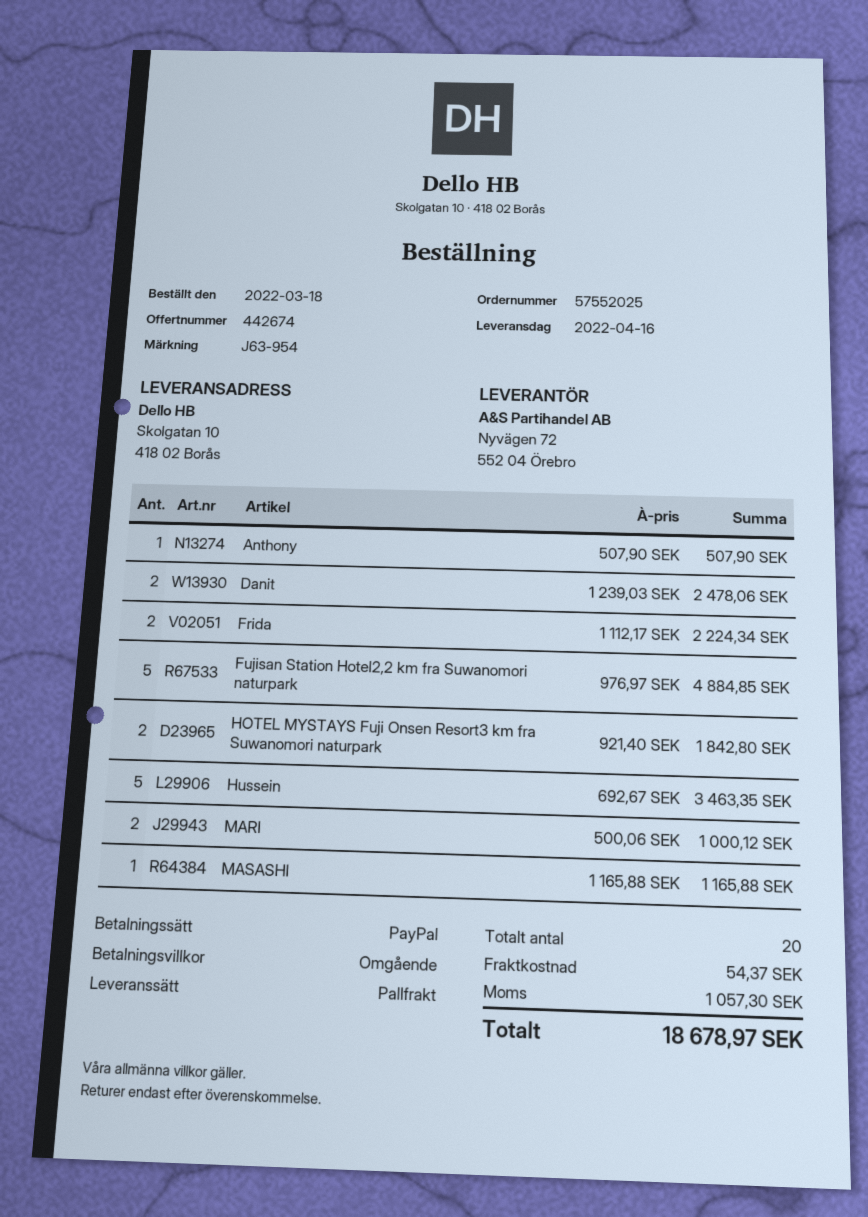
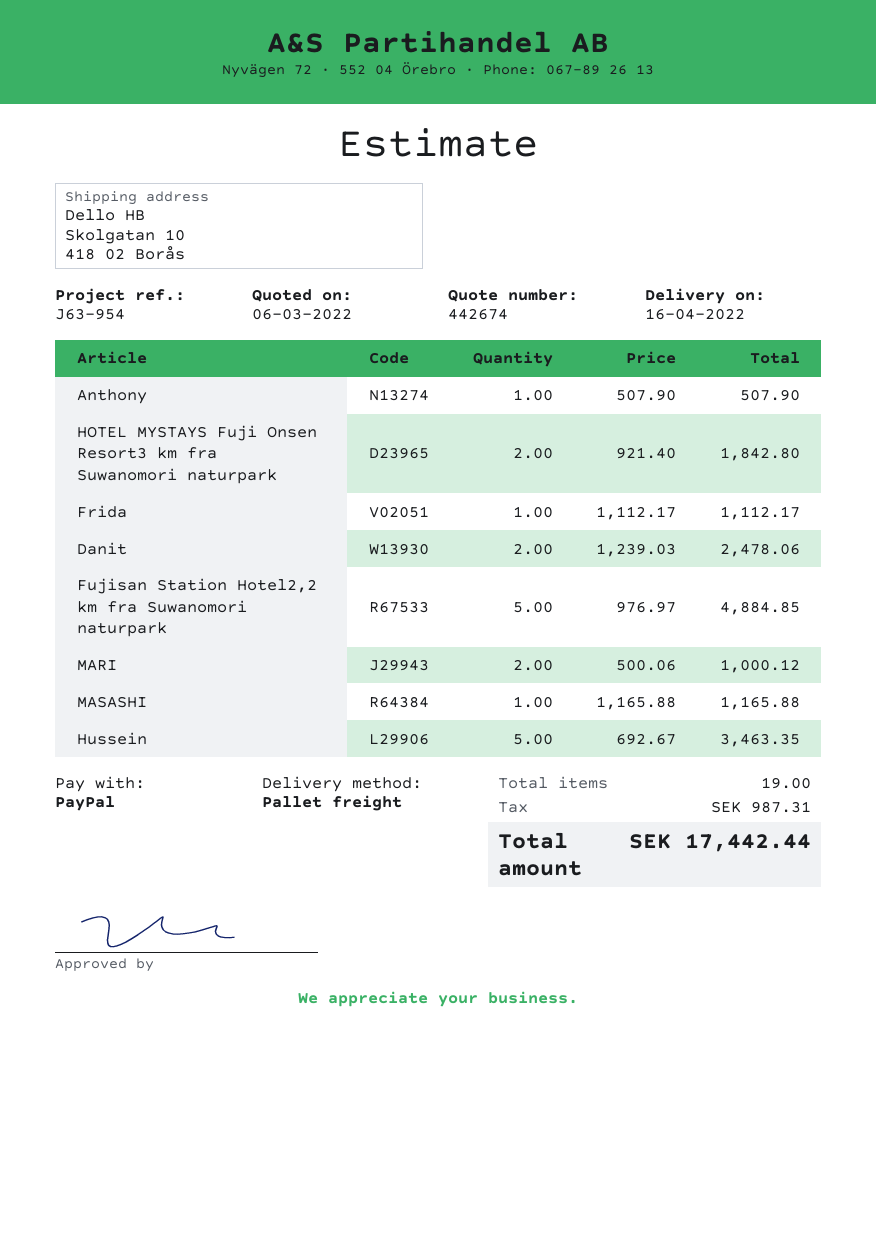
Frida: 2 x 1112.17 = 2224.34 -> 1 x 1112.17 = 1112.17
total quantity: 20 -> 19
shipping: 54.37 -> none
tax: 1057.30 -> 987.31
total: 18678.97 -> 17442.44

